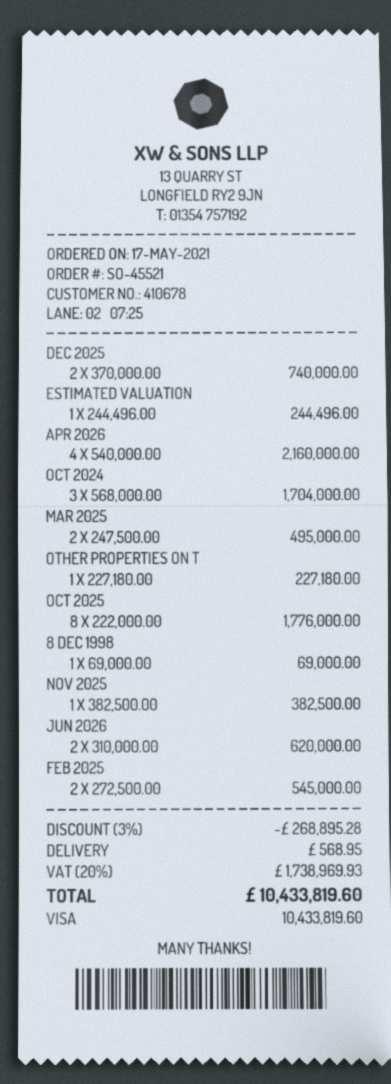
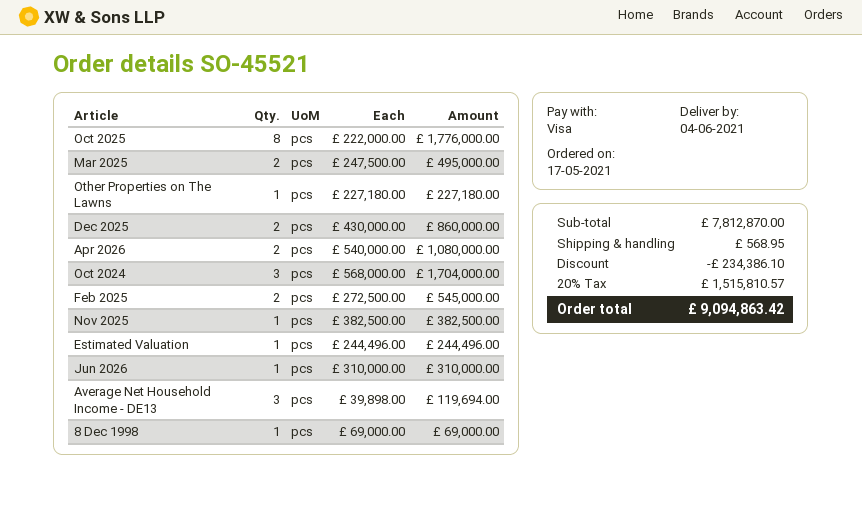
DEC 2025: 2 x 370000.00 = 740000.00 -> 2 x 430000.00 = 860000.00
APR 2026: 4 x 540000.00 = 2160000.00 -> 2 x 540000.00 = 1080000.00
JUN 2026: 2 x 310000.00 = 620000.00 -> 1 x 310000.00 = 310000.00
Average Net Household Income - DE13: none -> 3 x 39898.00 = 119694.00
discount: 268895.28 -> 234386.10
tax: 20% = 1738969.93 -> 20% = 1515810.57
total: 10433819.60 -> 9094863.42

